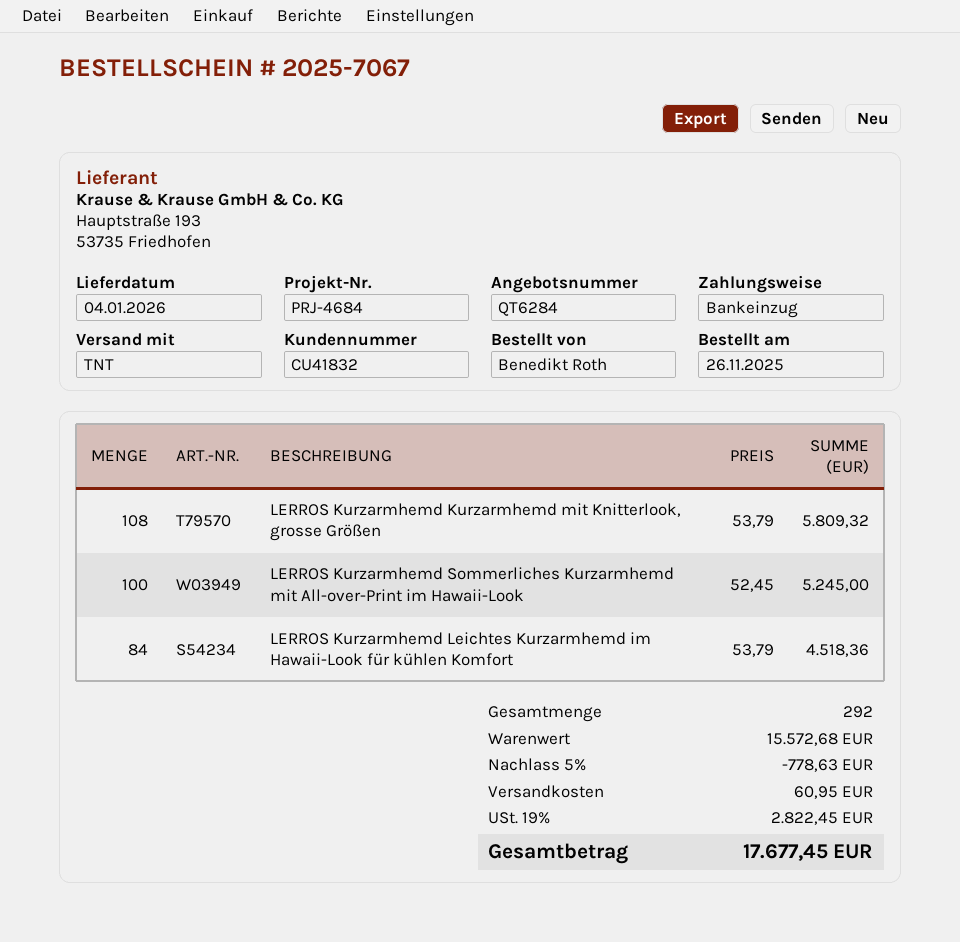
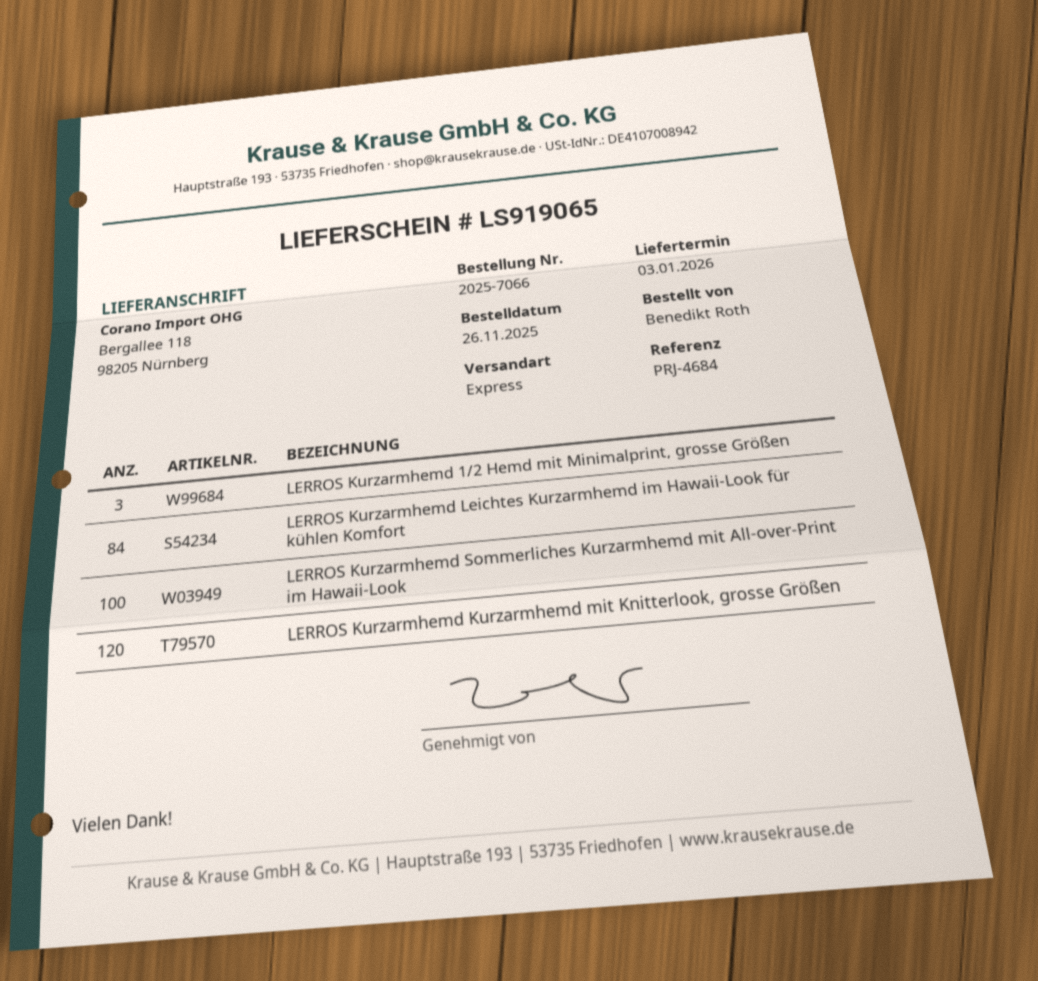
order number: 2025-7067 -> 2025-7066
delivery date: 2026-01-04 -> 2026-01-03
shipping method: TNT -> express
LERROS Kurzarmhemd Kurzarmhemd mit Knitterlook, grosse Größen: 108 -> 120
LERROS Kurzarmhemd 1/2 Hemd mit Minimalprint, grosse Größen: none -> 3

